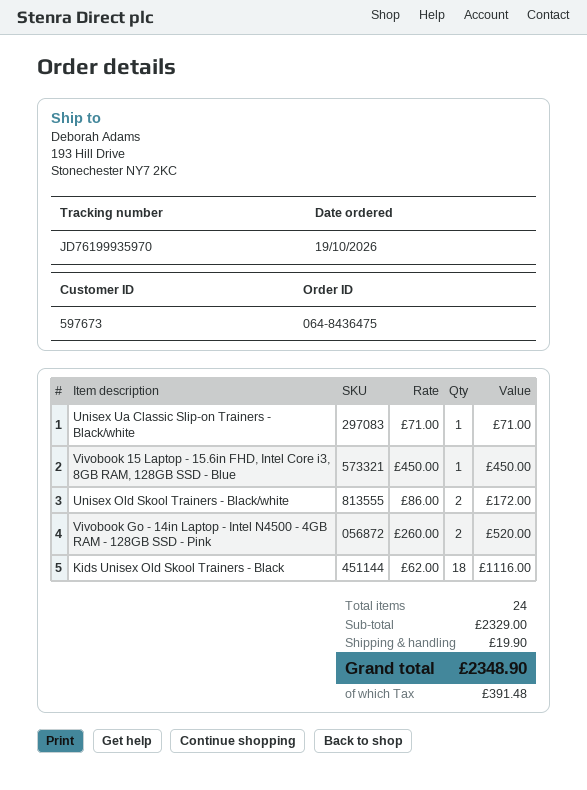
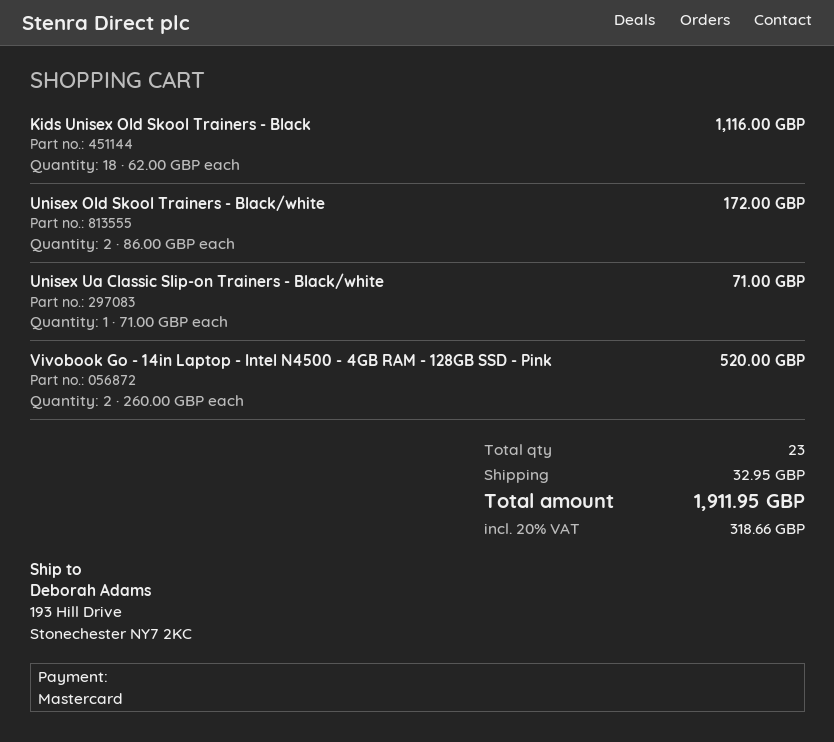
Vivobook 15 Laptop - 15.6in FHD, Intel Core i3, 8GB RAM, 128GB SSD - Blue: 1 x 450.00 = 450.00 -> none
total quantity: 24 -> 23
shipping: 19.90 -> 32.95
tax: 391.48 -> 318.66
total: 2348.90 -> 1911.95

